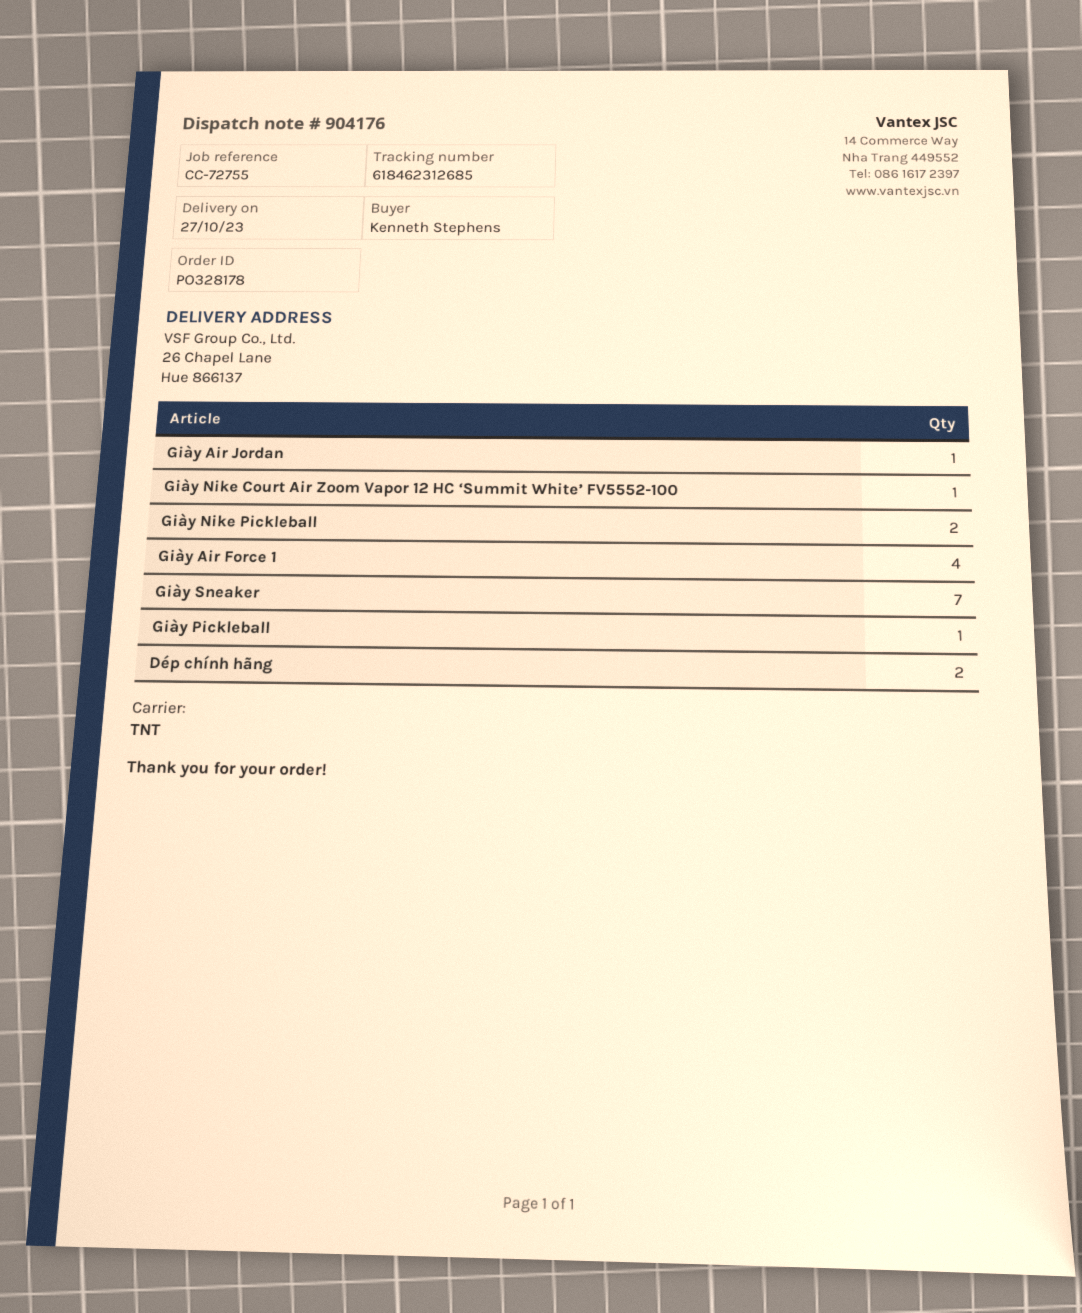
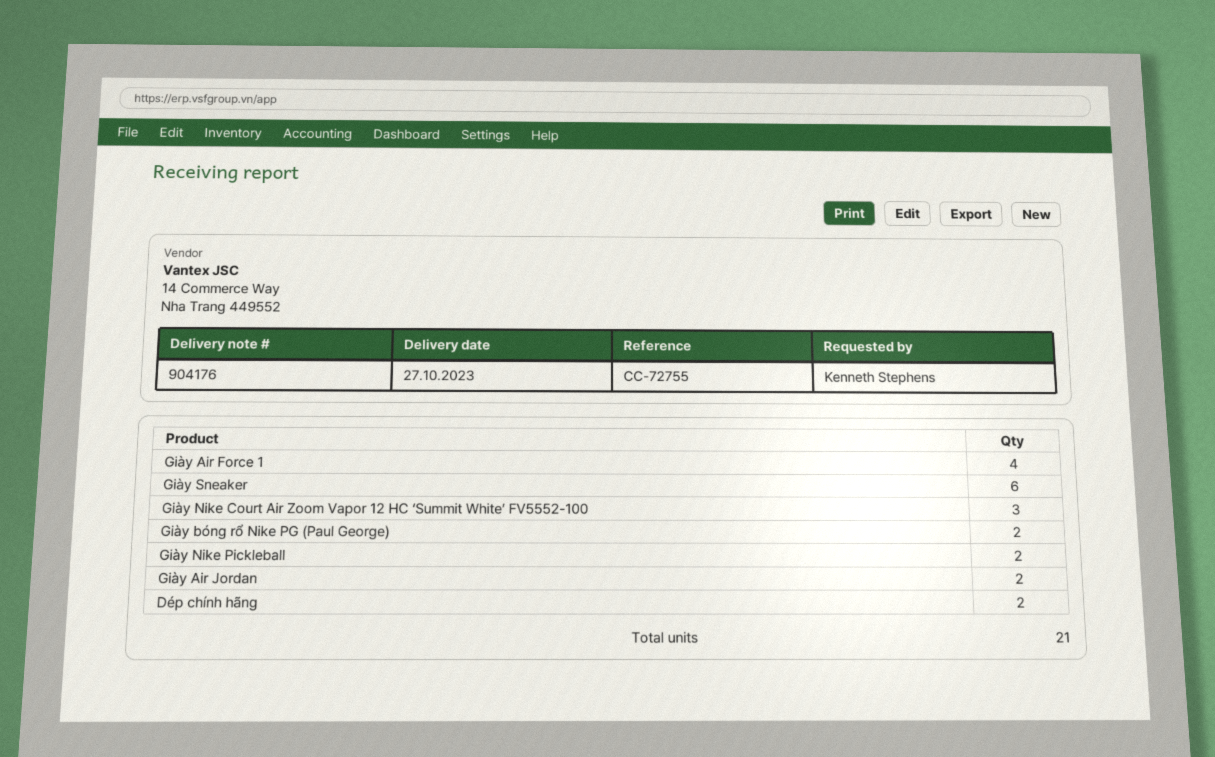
Giày Air Jordan: 1 -> 2
Giày Nike Court Air Zoom Vapor 12 HC ‘Summit White’ FV5552-100: 1 -> 3
Giày Sneaker: 7 -> 6
Giày Pickleball: 1 -> none
Giày bóng rổ Nike PG (Paul George): none -> 2

